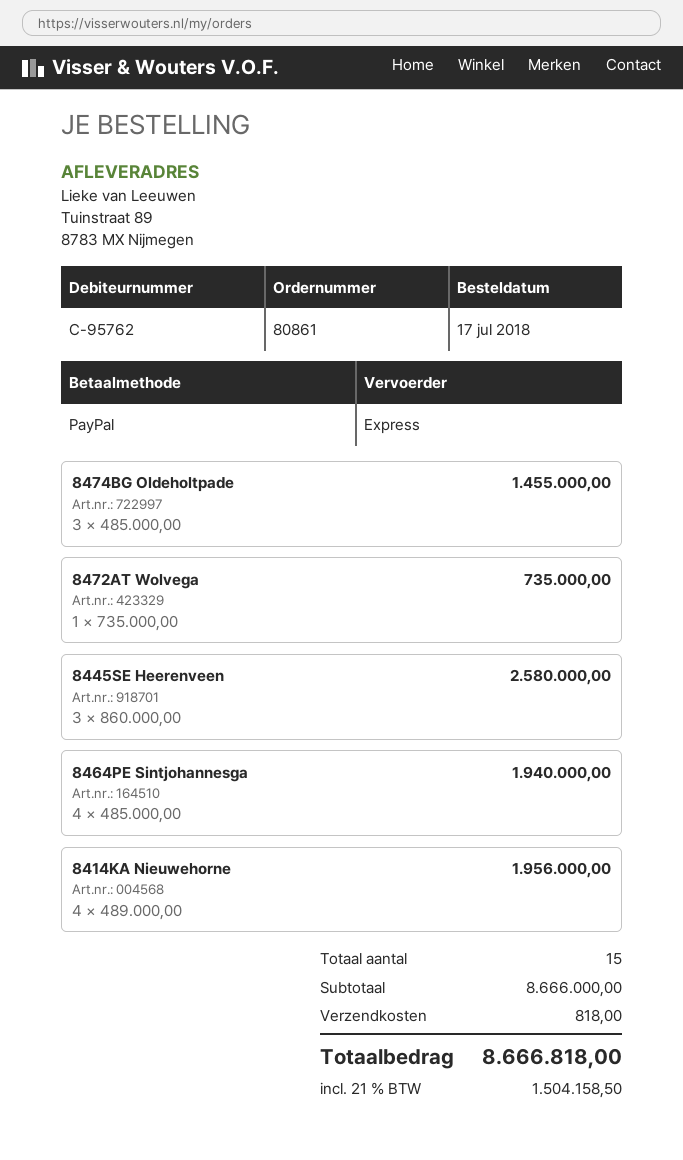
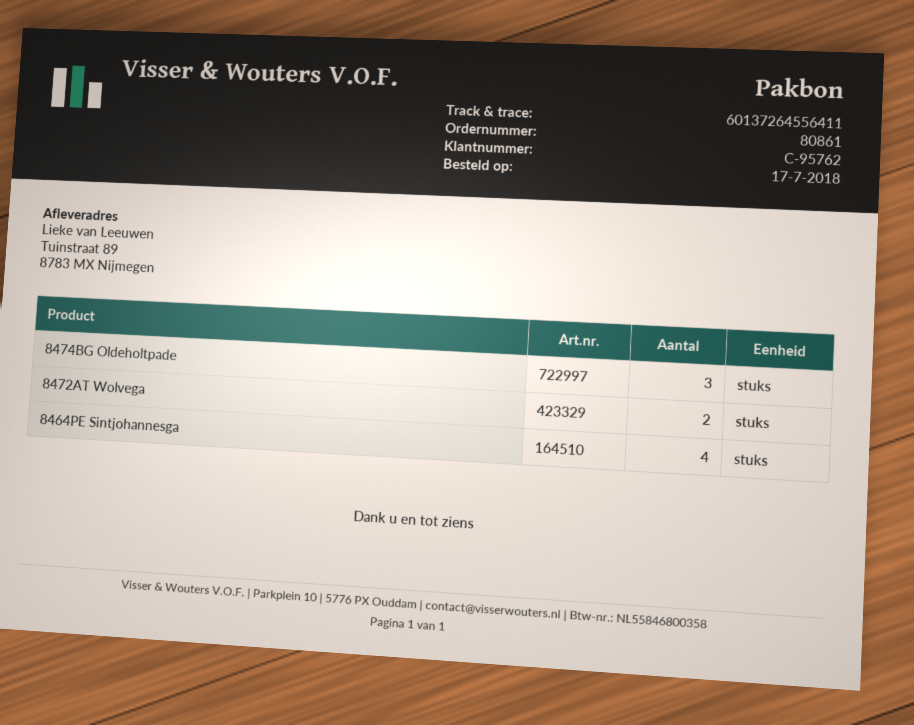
8472AT Wolvega: 1 -> 2
8445SE Heerenveen: 3 -> none
8414KA Nieuwehorne: 4 -> none

